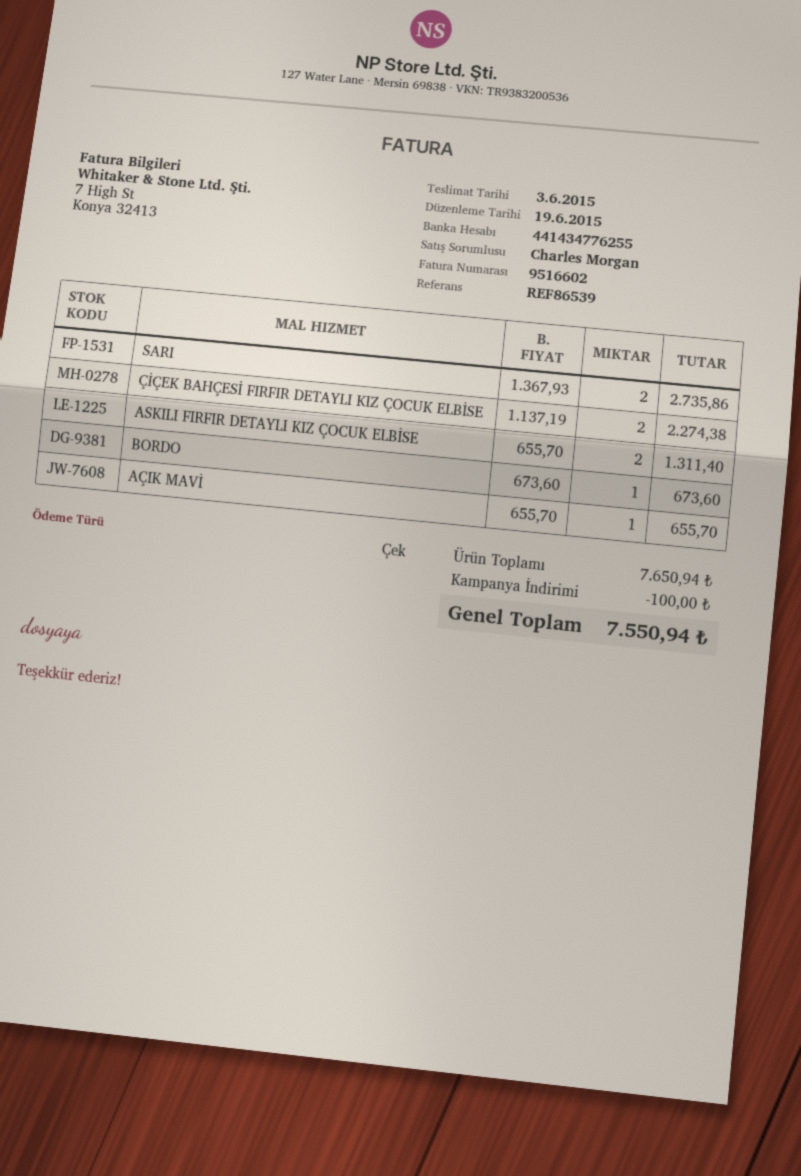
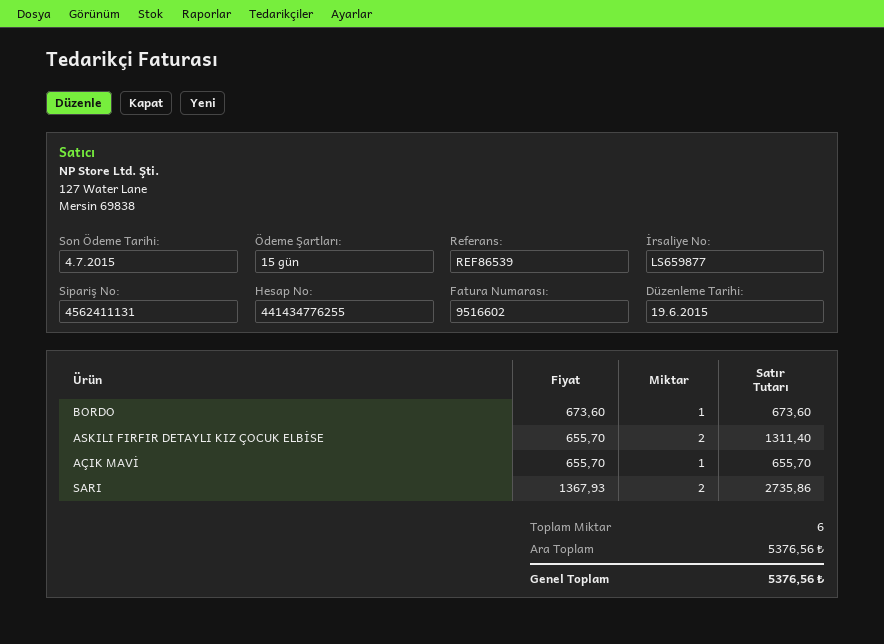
ÇİÇEK BAHÇESİ FIRFIR DETAYLI KIZ ÇOCUK ELBİSE: 2 x 1137.19 = 2274.38 -> none
subtotal: 7650.94 -> 5376.56
discount: 100.00 -> none
total: 7550.94 -> 5376.56

